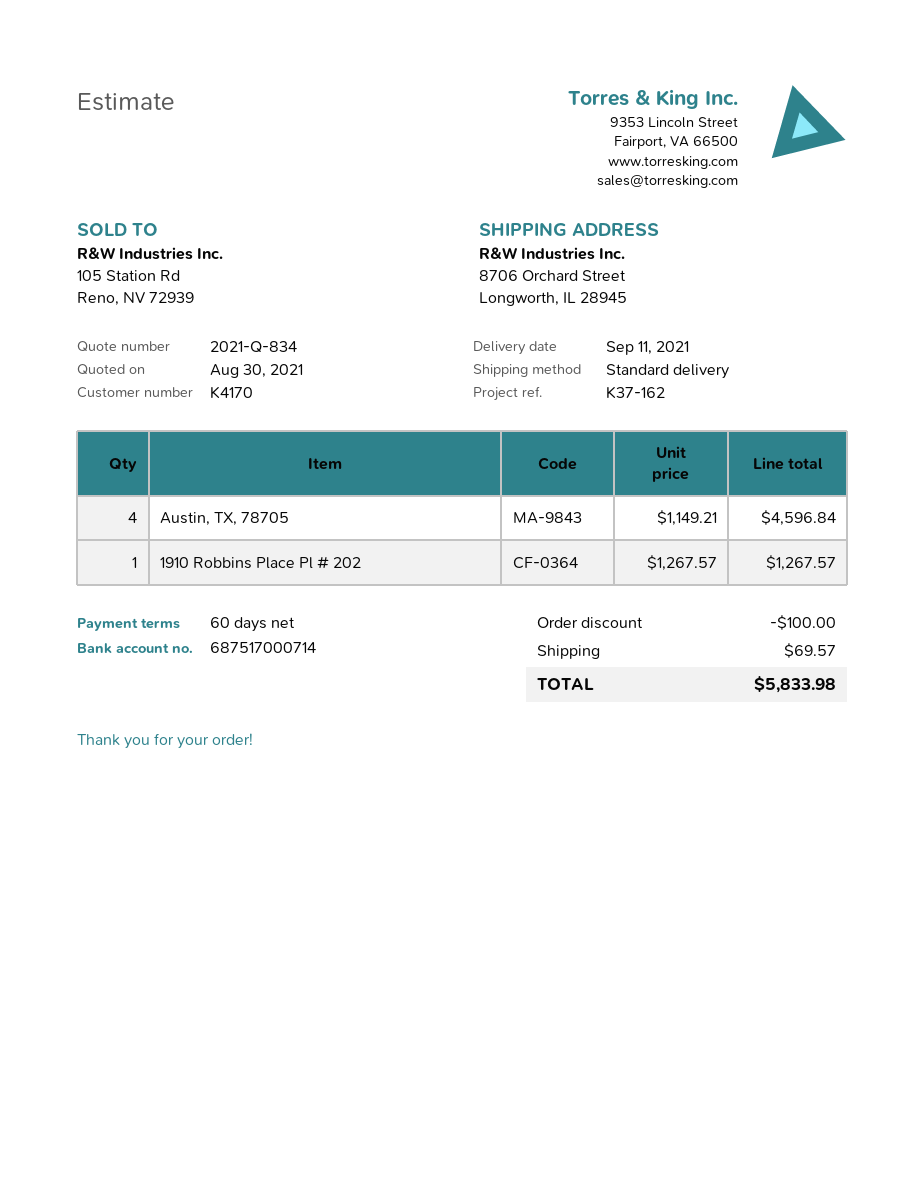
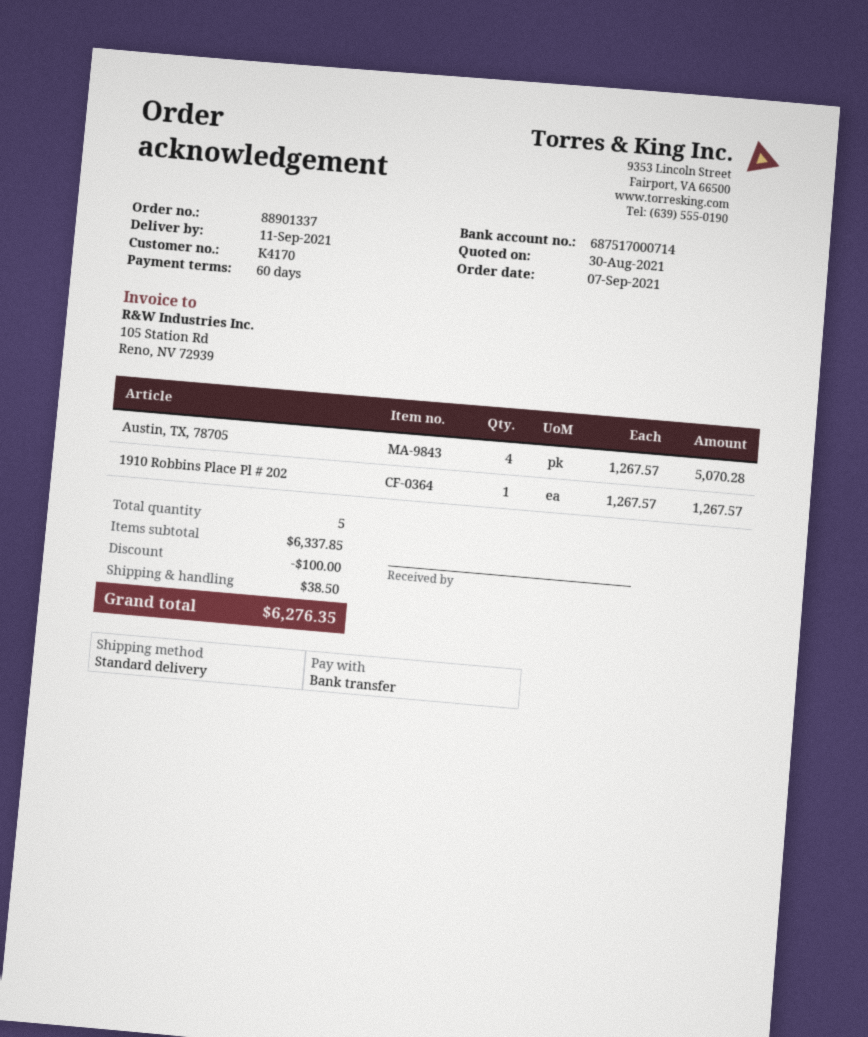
Austin, TX, 78705: 4 x 1149.21 = 4596.84 -> 4 x 1267.57 = 5070.28
shipping: 69.57 -> 38.50
total: 5833.98 -> 6276.35

